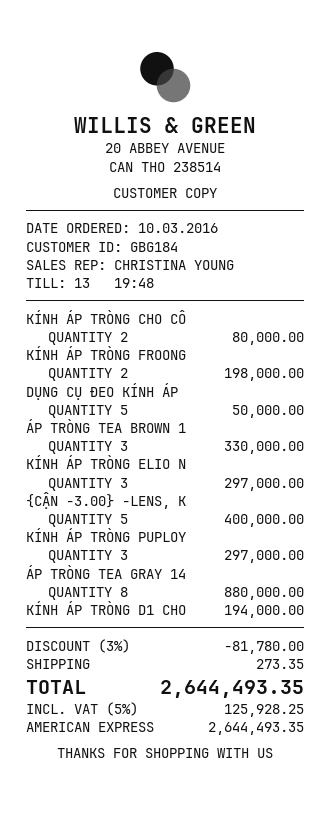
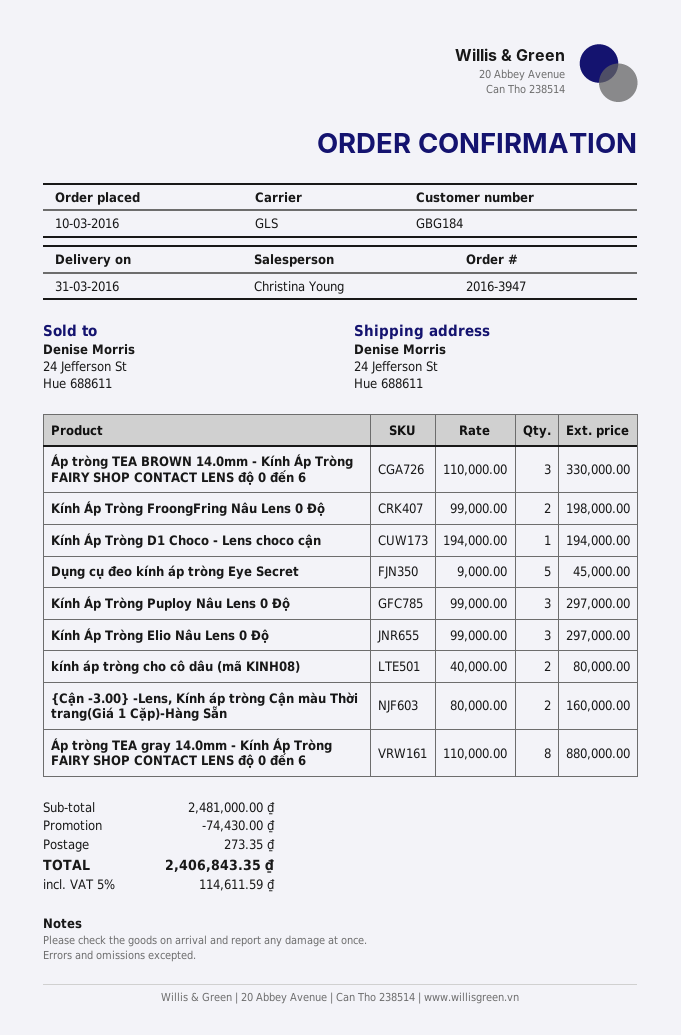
DỤNG CỤ ĐEO KÍNH ÁP: 5 for 50000.00 -> 5 for 45000.00
{CẬN -3.00} -LENS, K: 5 for 400000.00 -> 2 for 160000.00
discount: 81780.00 -> 74430.00
tax: 5% = 125928.25 -> 5% = 114611.59
total: 2644493.35 -> 2406843.35

